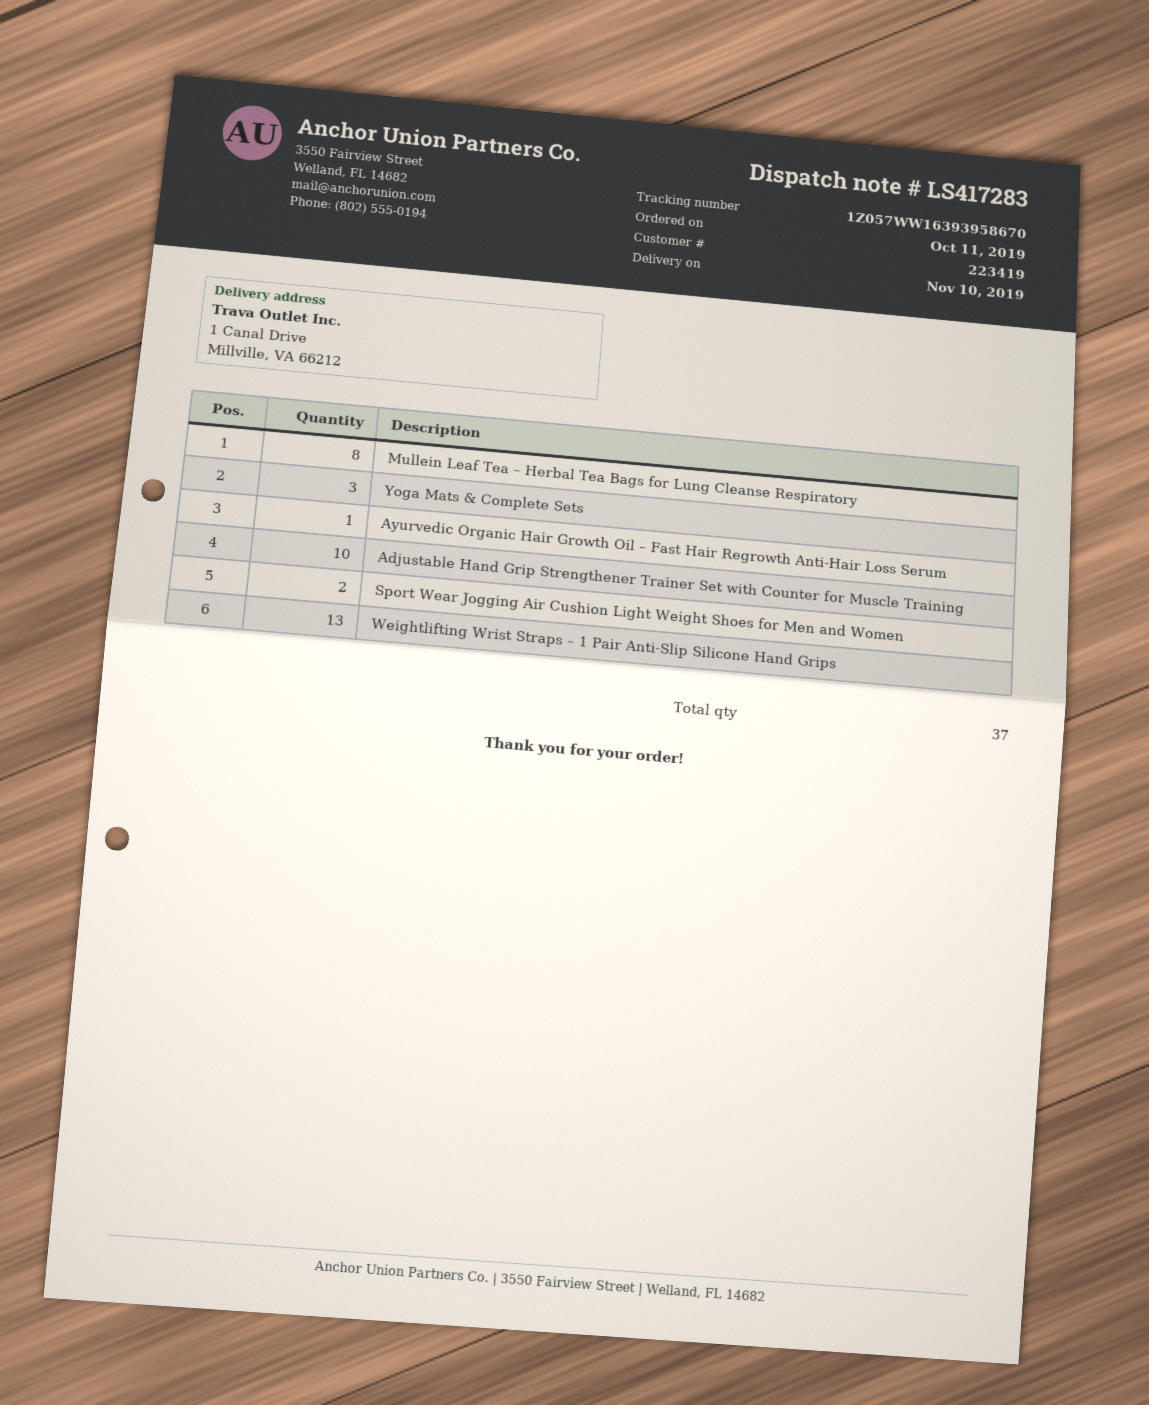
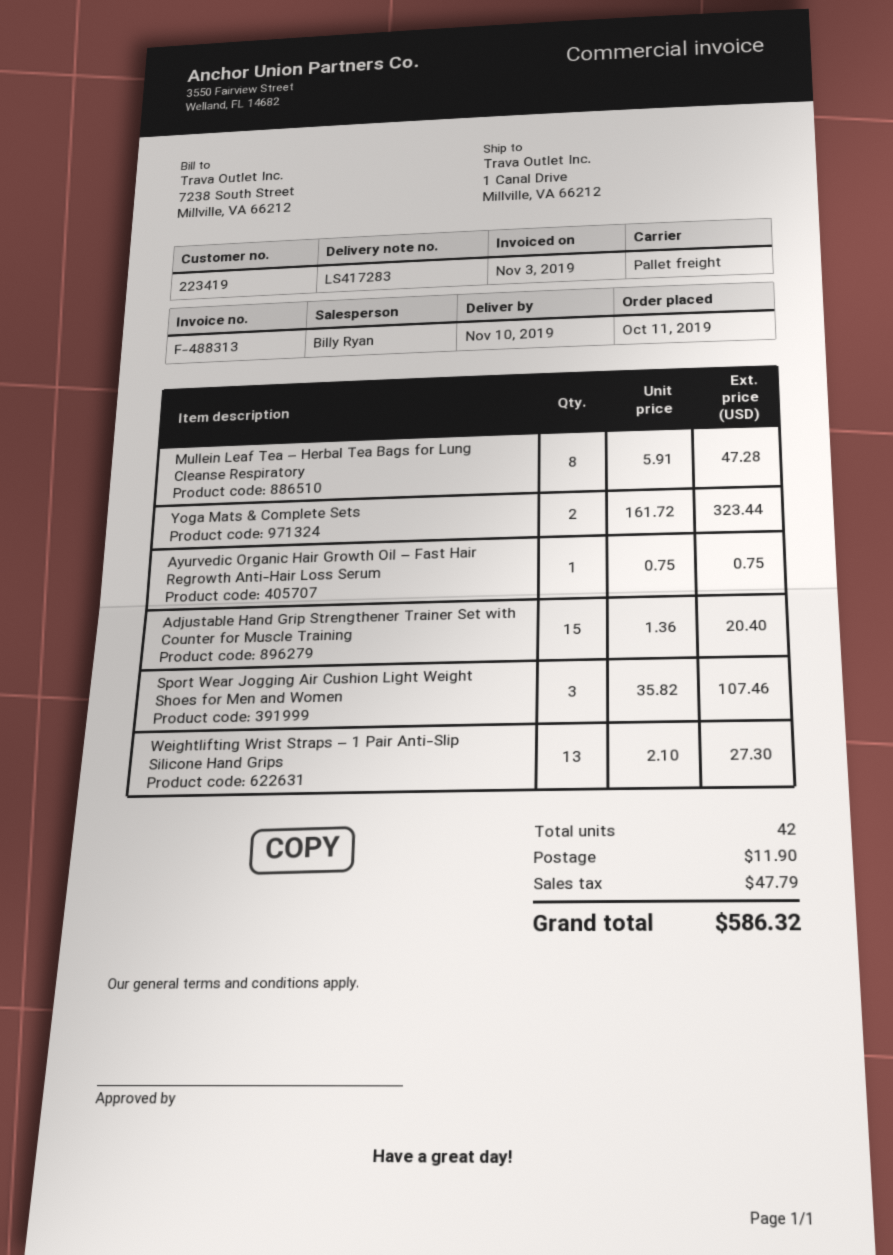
Yoga Mats & Complete Sets: 3 -> 2
Adjustable Hand Grip Strengthener Trainer Set with Counter for Muscle Training: 10 -> 15
Sport Wear Jogging Air Cushion Light Weight Shoes for Men and Women: 2 -> 3
total quantity: 37 -> 42

